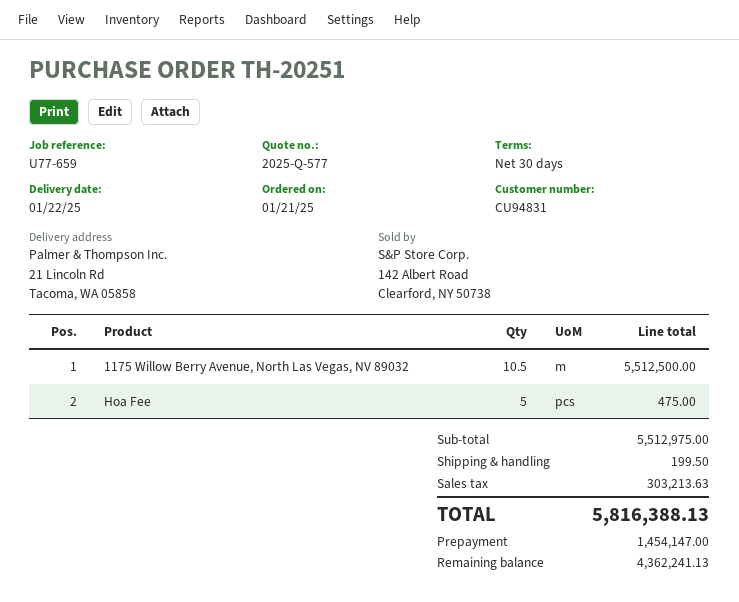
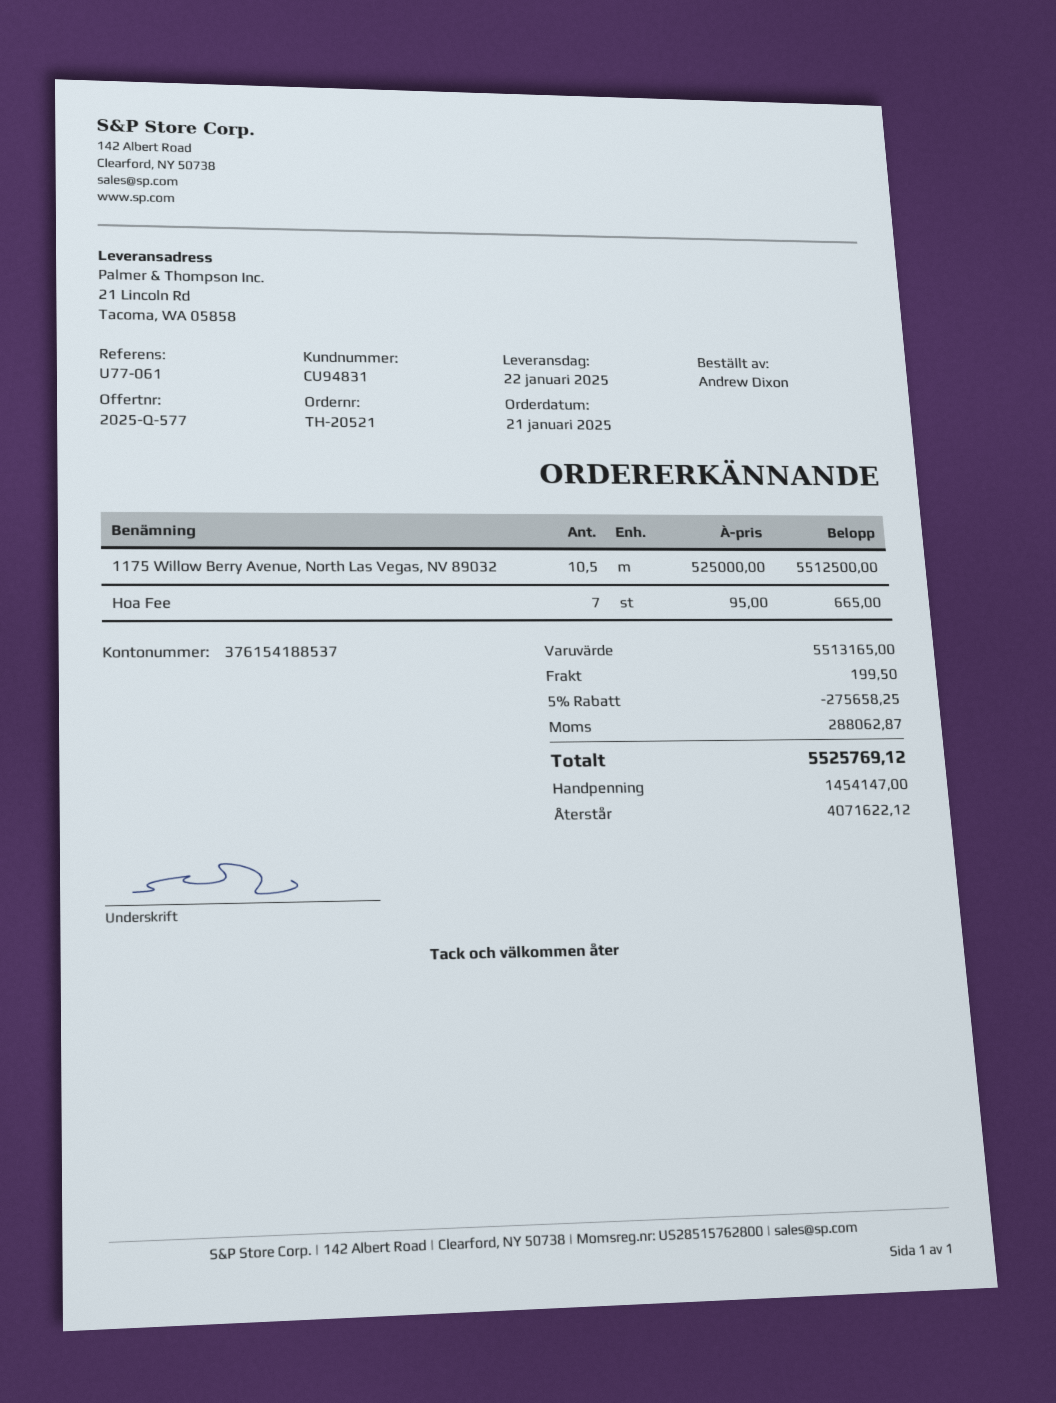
order number: TH-20251 -> TH-20521
reference: U77-659 -> U77-061
Hoa Fee: 5 for 475.00 -> 7 for 665.00
subtotal: 5512975.00 -> 5513165.00
discount: none -> 5% = 275658.25
tax: 303213.63 -> 288062.87
total: 5816388.13 -> 5525769.12
balance: 4362241.13 -> 4071622.12

